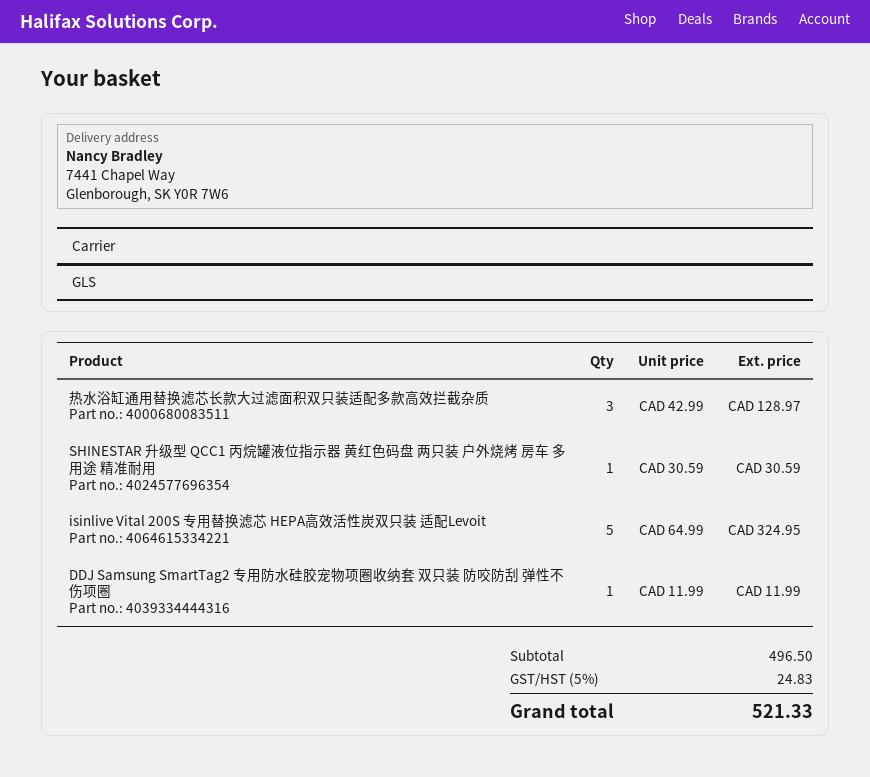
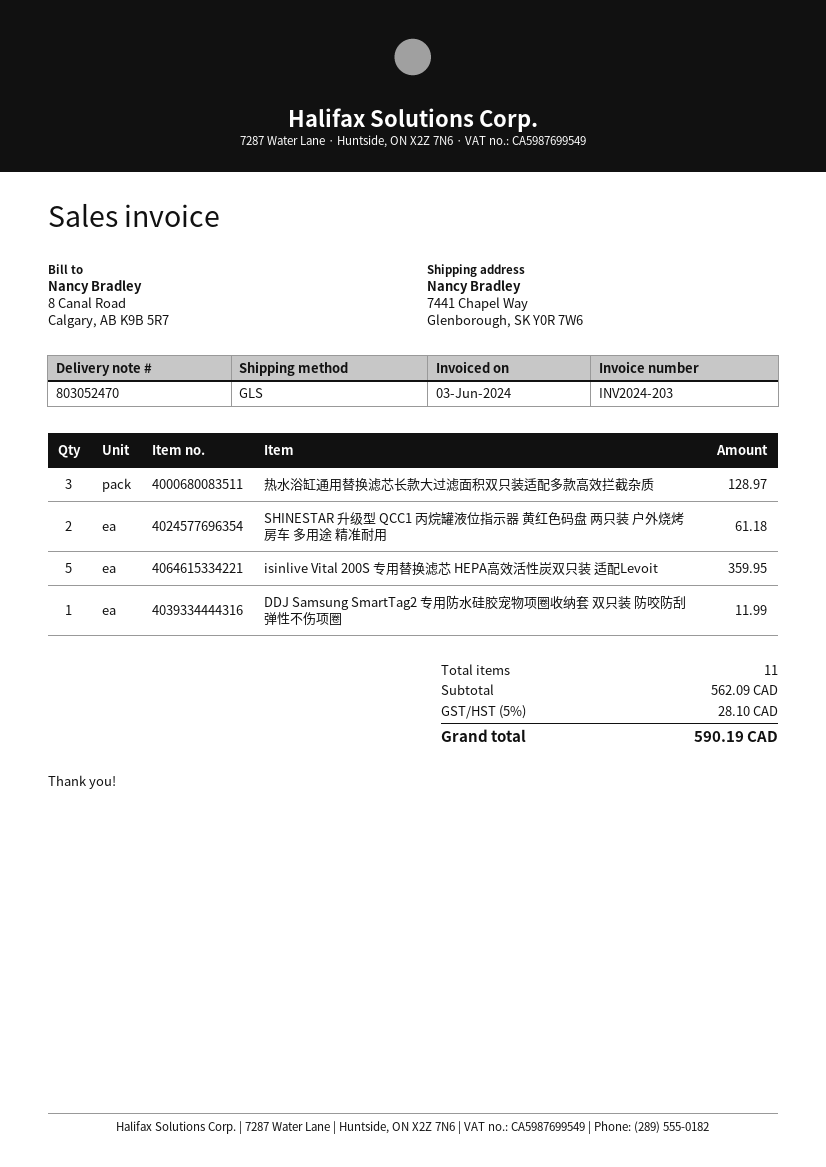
SHINESTAR 升级型 QCC1 丙烷罐液位指示器 黄红色码盘 两只装 户外烧烤 房车 多用途 精准耐用: 1 for 30.59 -> 2 for 61.18
isinlive Vital 200S 专用替换滤芯 HEPA高效活性炭双只装 适配Levoit: 5 for 324.95 -> 5 for 359.95
subtotal: 496.50 -> 562.09
tax: 5% = 24.83 -> 5% = 28.10
total: 521.33 -> 590.19

